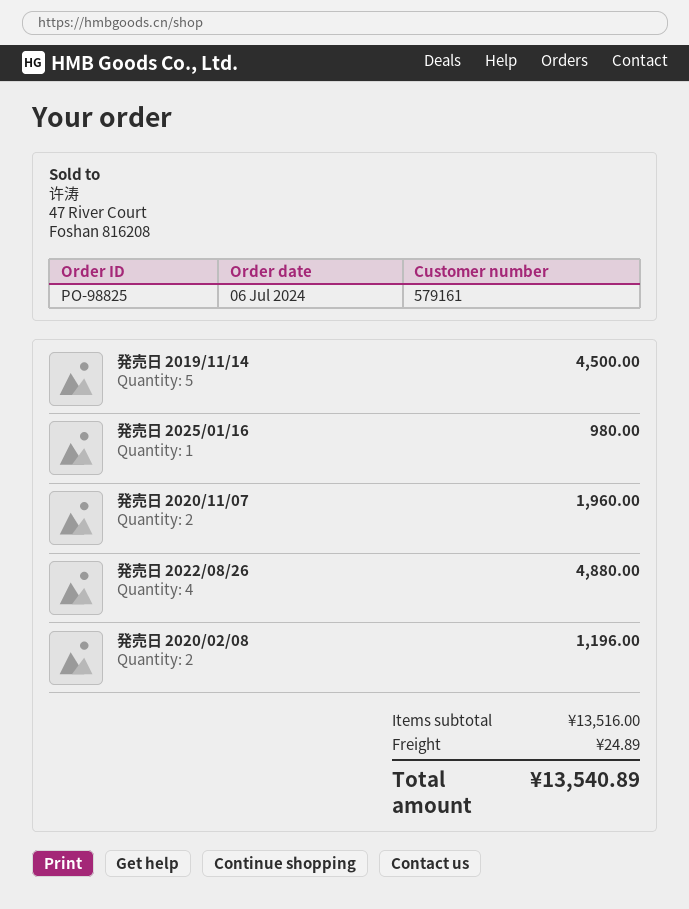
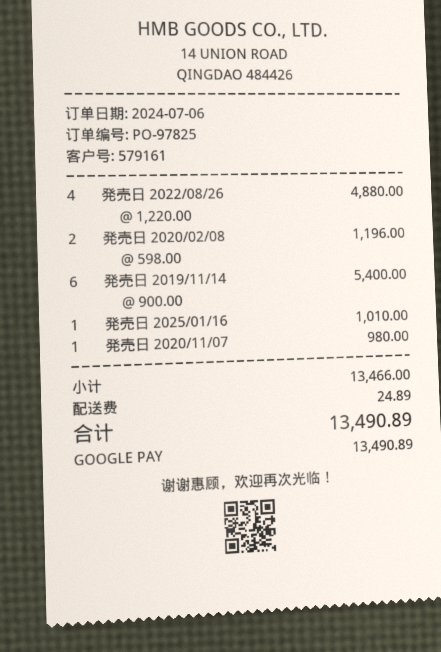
order number: PO-98825 -> PO-97825
発売日 2019/11/14: 5 for 4500.00 -> 6 for 5400.00
発売日 2025/01/16: 1 for 980.00 -> 1 for 1010.00
発売日 2020/11/07: 2 for 1960.00 -> 1 for 980.00
subtotal: 13516.00 -> 13466.00
total: 13540.89 -> 13490.89

